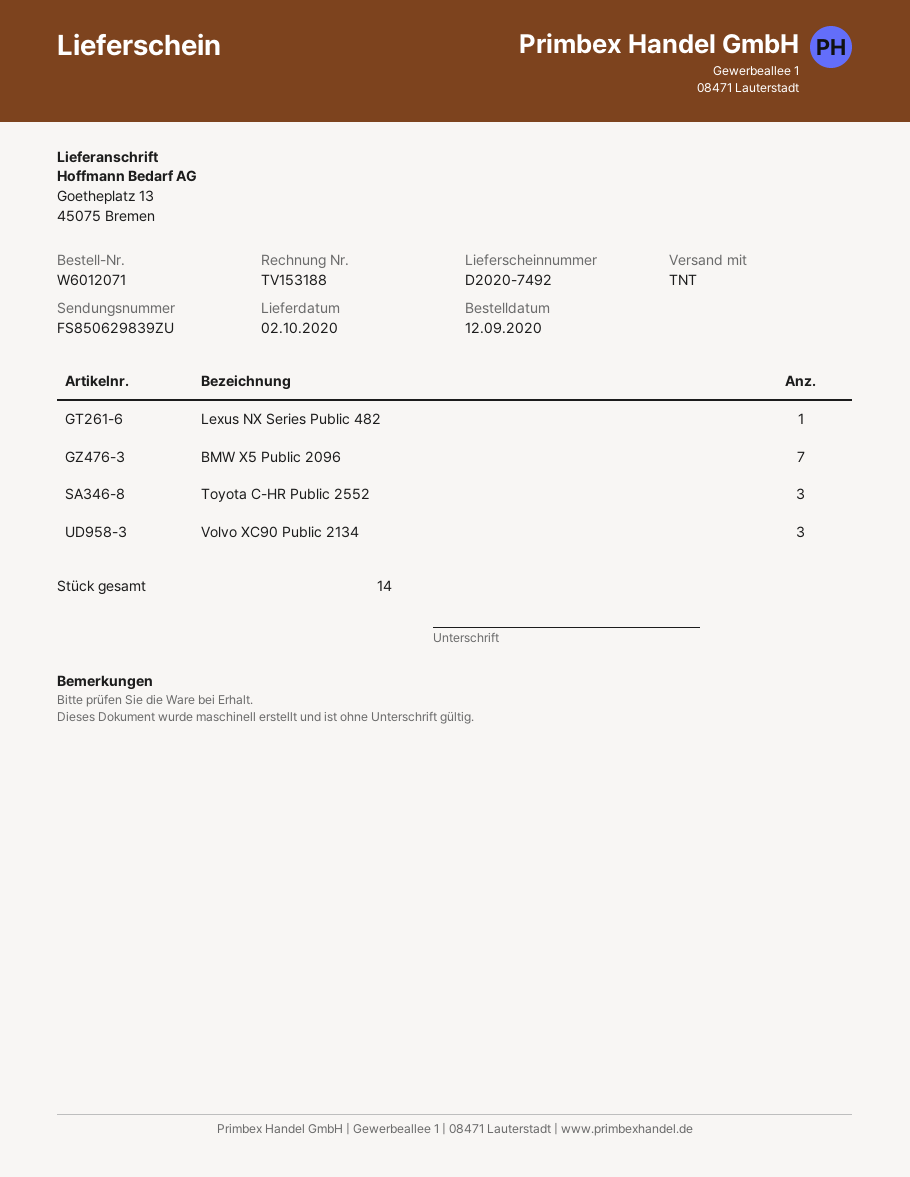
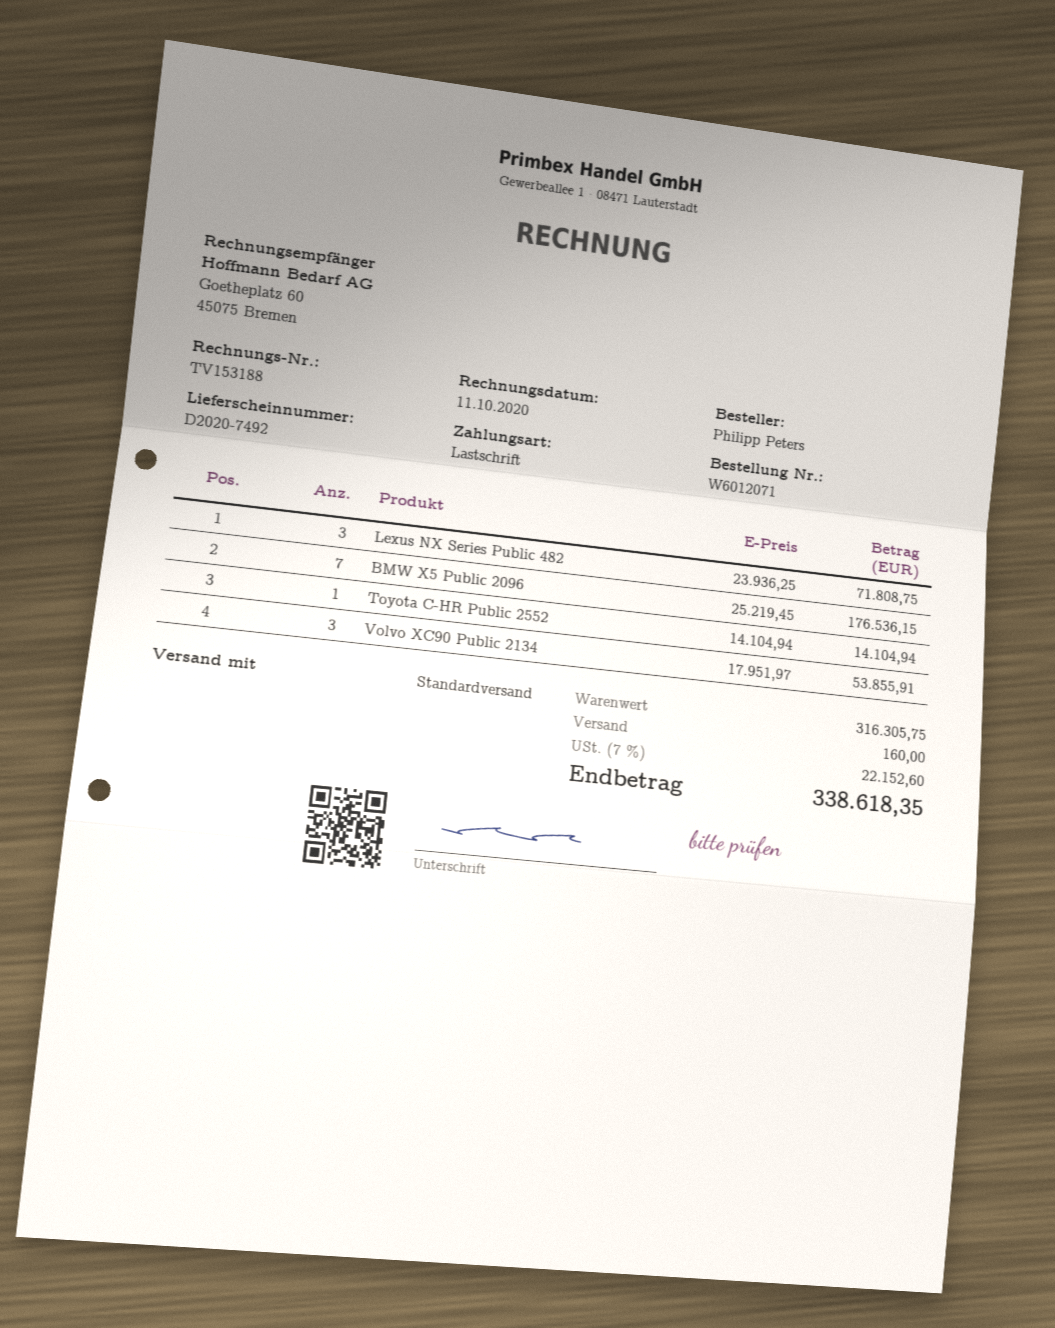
shipping method: TNT -> standard
Lexus NX Series Public 482: 1 -> 3
Toyota C-HR Public 2552: 3 -> 1

